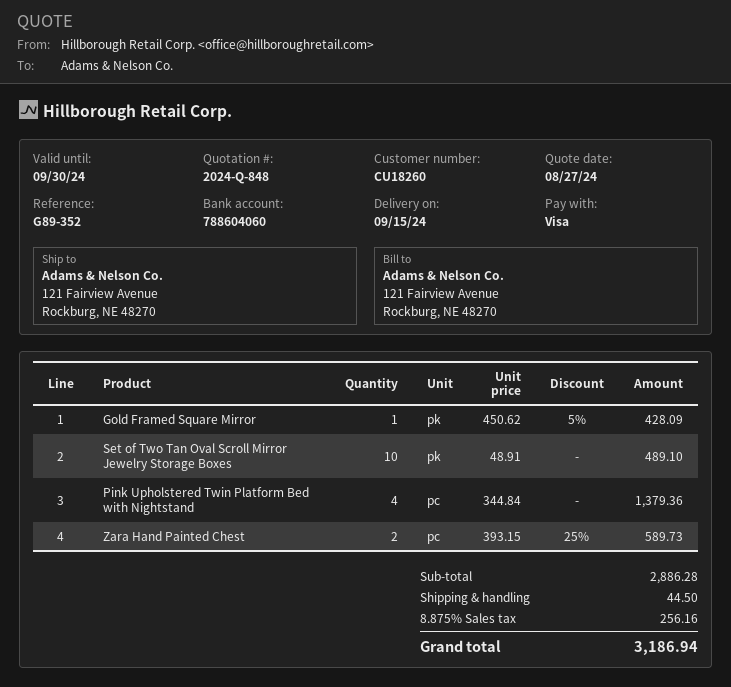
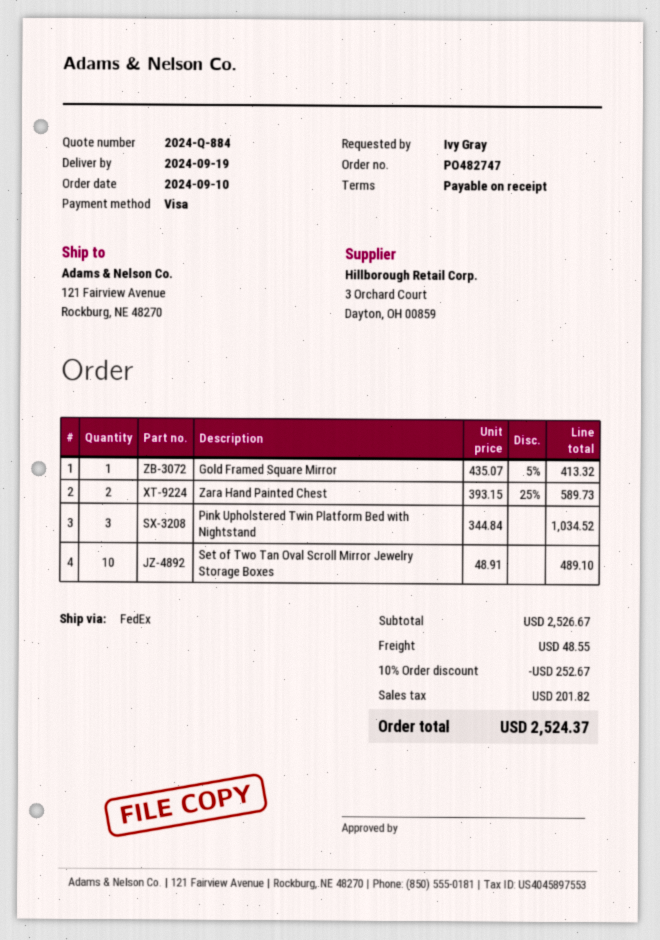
quote number: 2024-Q-848 -> 2024-Q-884
delivery date: 2024-09-15 -> 2024-09-19
Gold Framed Square Mirror: 1 x 450.62 - 5% = 428.09 -> 1 x 435.07 - 5% = 413.32
Pink Upholstered Twin Platform Bed with Nightstand: 4 x 344.84 = 1379.36 -> 3 x 344.84 = 1034.52
subtotal: 2886.28 -> 2526.67
discount: none -> 10% = 252.67
shipping: 44.50 -> 48.55
tax: 256.16 -> 201.82
total: 3186.94 -> 2524.37

